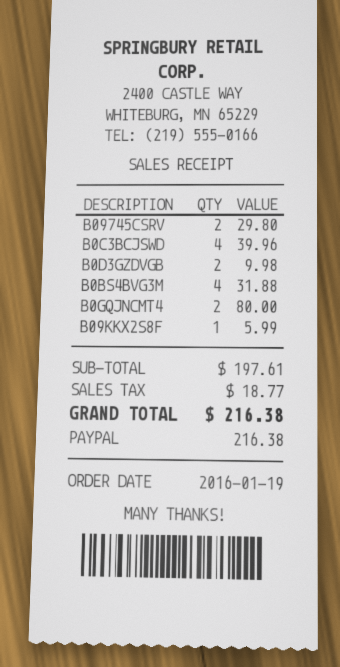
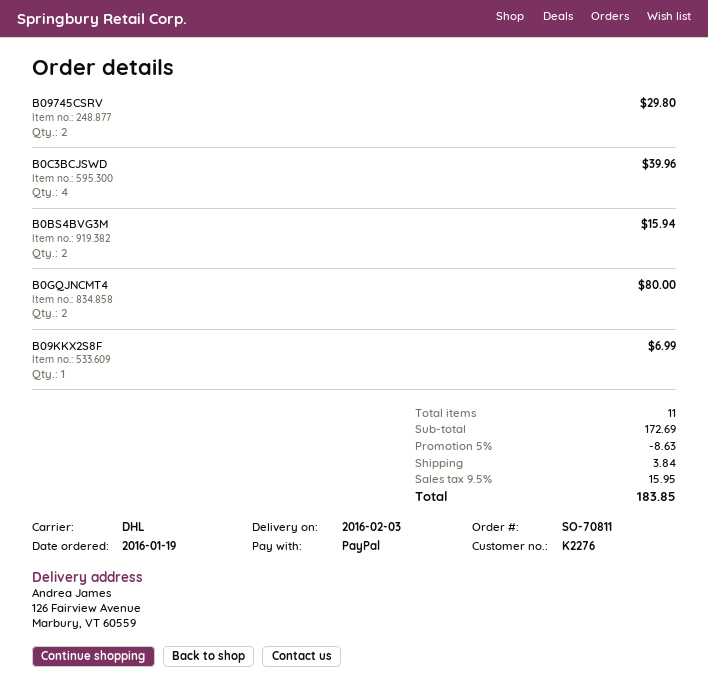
B0D3GZDVGB: 2 for 9.98 -> none
B0BS4BVG3M: 4 for 31.88 -> 2 for 15.94
B09KKX2S8F: 1 for 5.99 -> 1 for 6.99
subtotal: 197.61 -> 172.69
discount: none -> 5% = 8.63
shipping: none -> 3.84
tax: 18.77 -> 15.95
total: 216.38 -> 183.85

